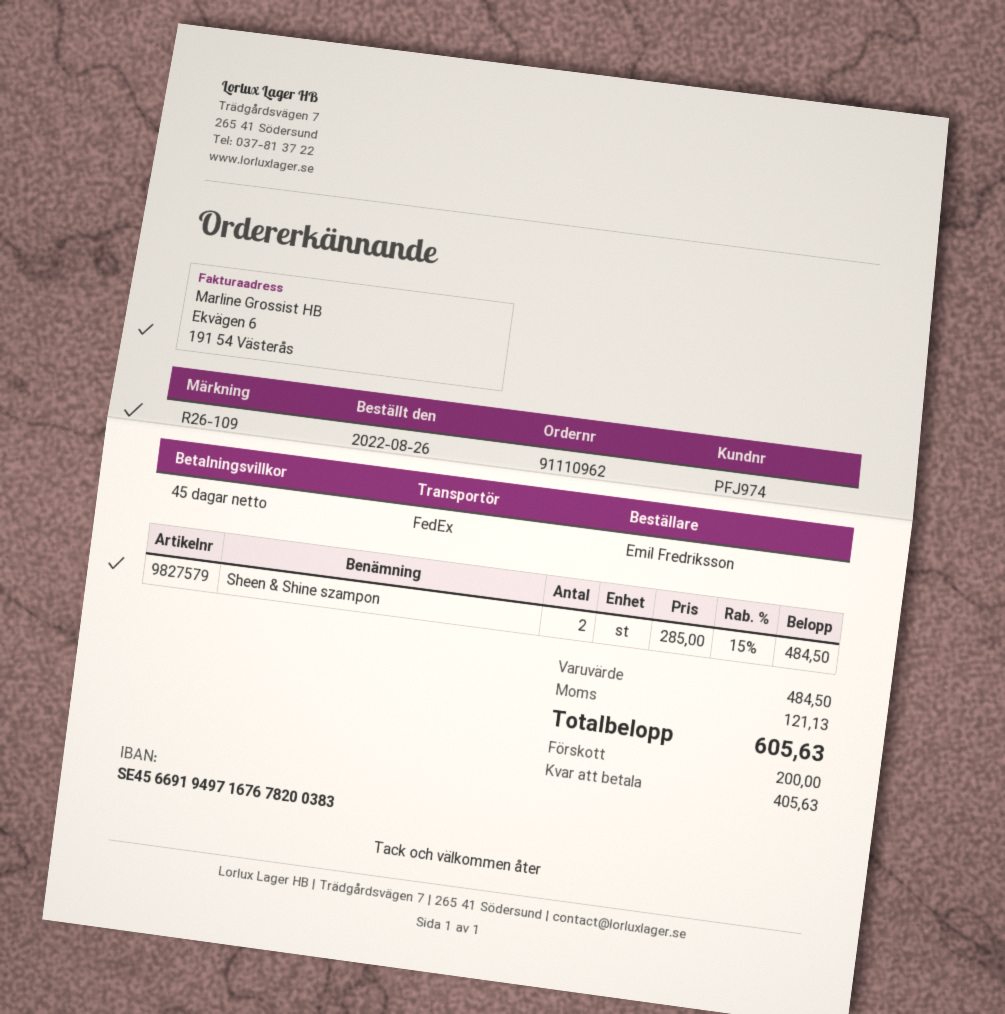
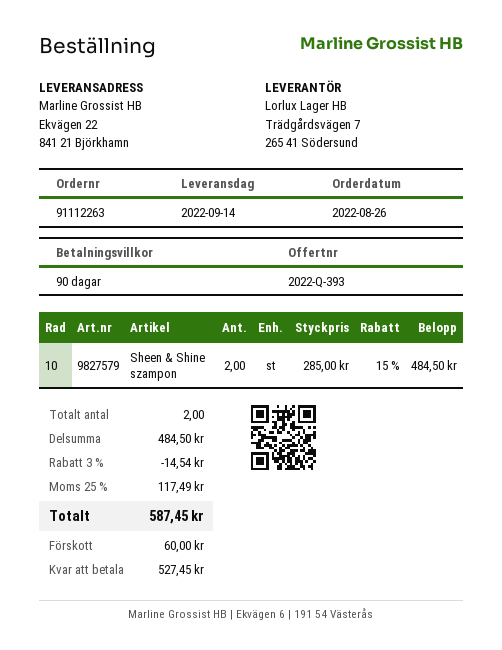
order number: 91110962 -> 91112263
payment terms: 45 days -> 90 days
discount: none -> 3% = 14.54
tax: 121.13 -> 117.49
total: 605.63 -> 587.45
deposit: 200.00 -> 60.00
balance: 405.63 -> 527.45

